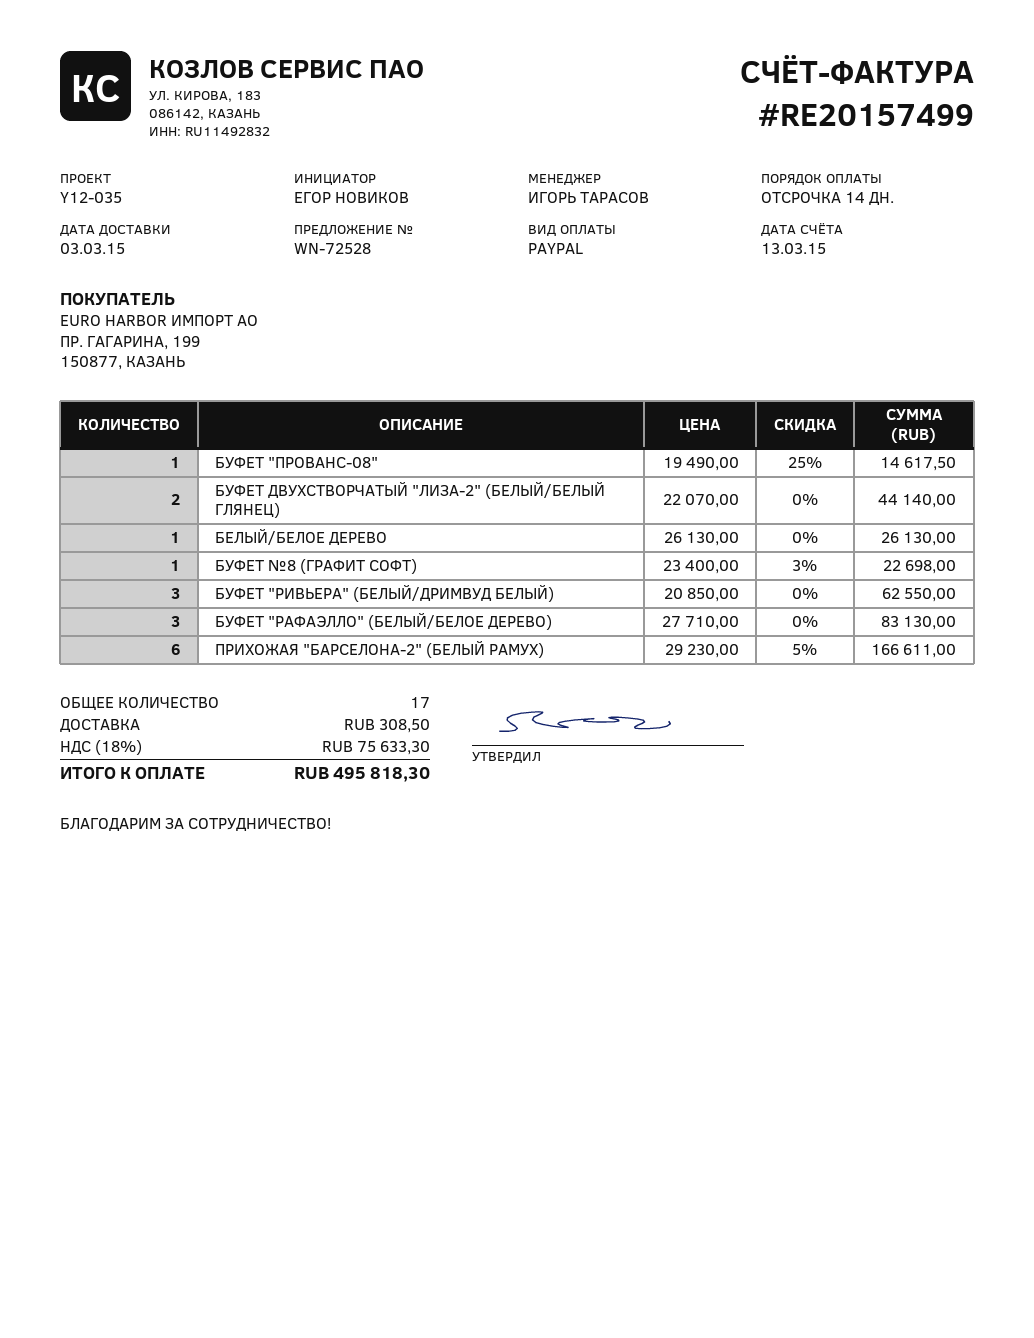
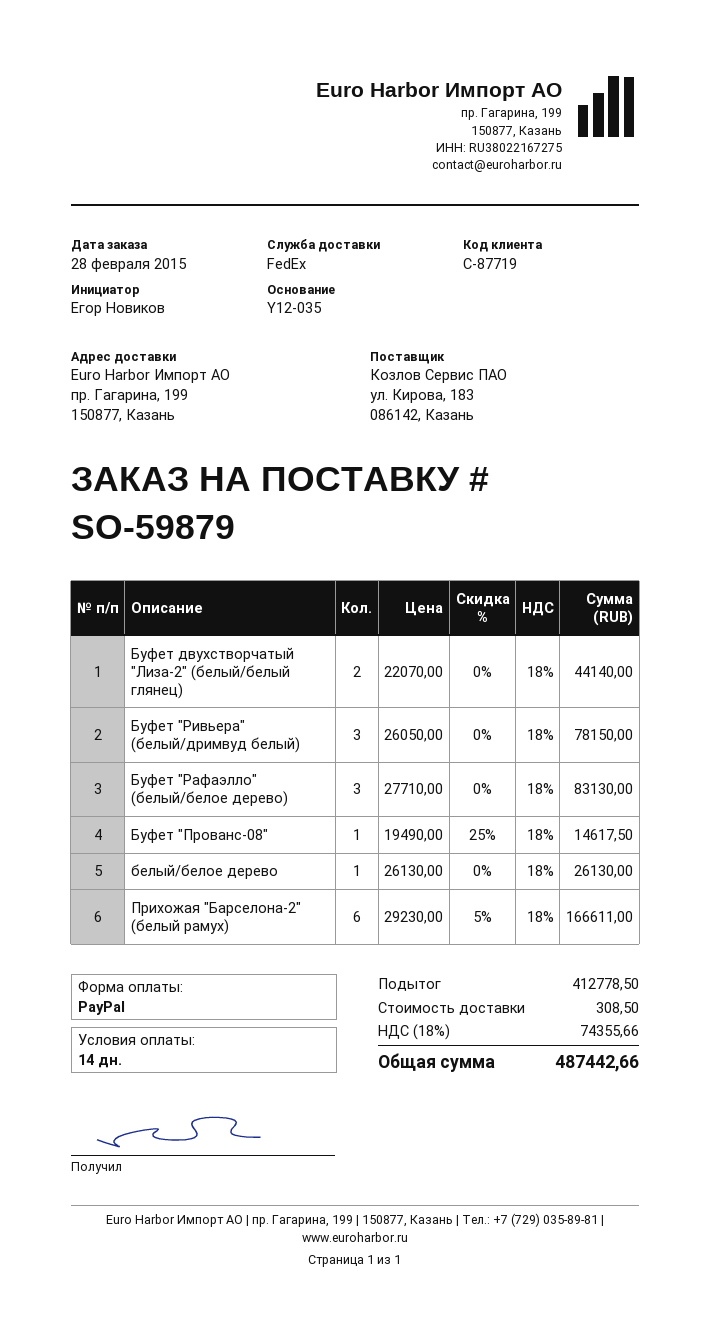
БУФЕТ №8 (ГРАФИТ СОФТ): 1 x 23400.00 - 3% = 22698.00 -> none
БУФЕТ "РИВЬЕРА" (БЕЛЫЙ/ДРИМВУД БЕЛЫЙ): 3 x 20850.00 = 62550.00 -> 3 x 26050.00 = 78150.00
tax: 18% = 75633.30 -> 18% = 74355.66
total: 495818.30 -> 487442.66

